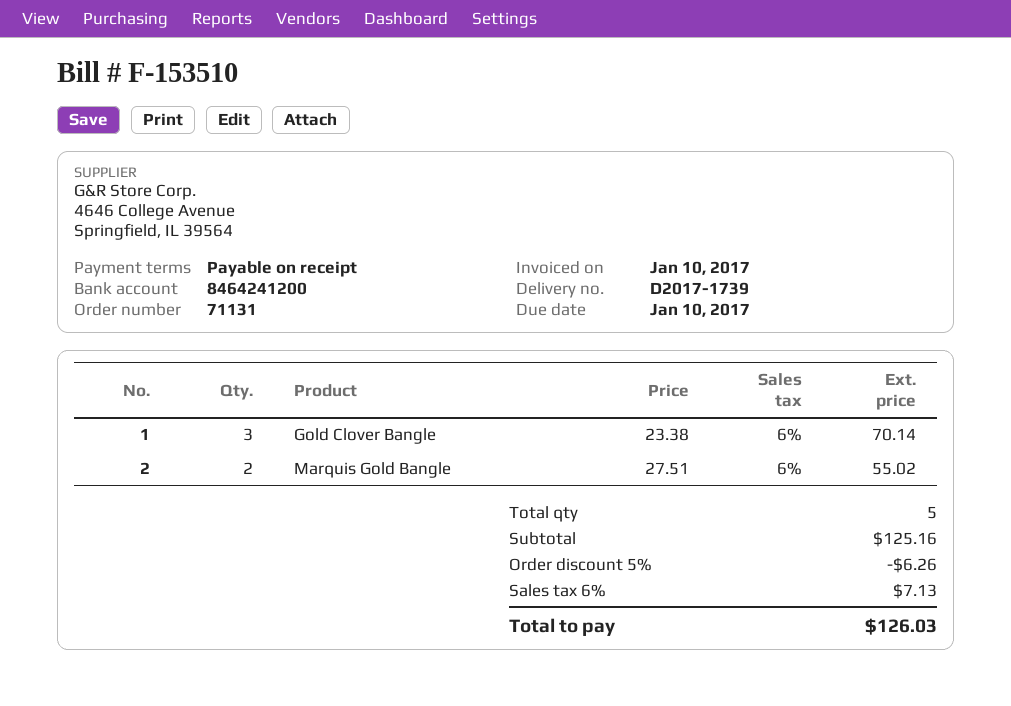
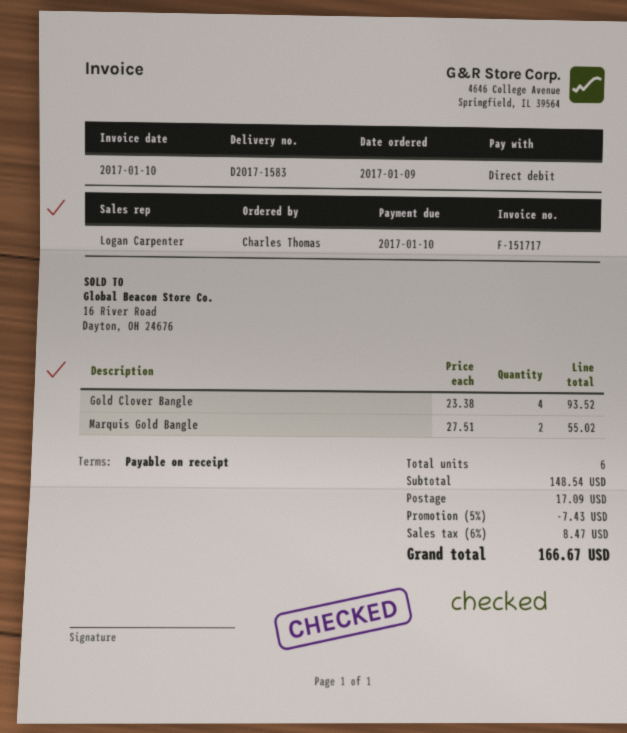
delivery note number: D2017-1739 -> D2017-1583
invoice number: F-153510 -> F-151717
Gold Clover Bangle: 3 x 23.38 = 70.14 -> 4 x 23.38 = 93.52
total quantity: 5 -> 6
subtotal: 125.16 -> 148.54
discount: 5% = 6.26 -> 5% = 7.43
shipping: none -> 17.09
tax: 6% = 7.13 -> 6% = 8.47
total: 126.03 -> 166.67

